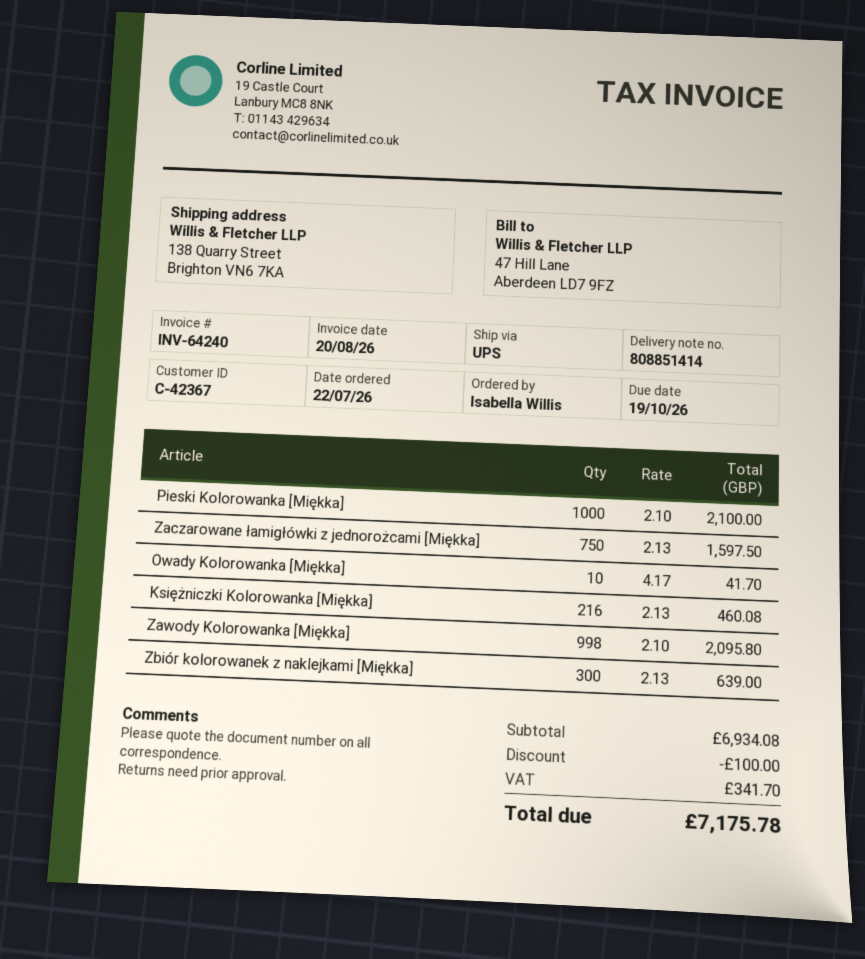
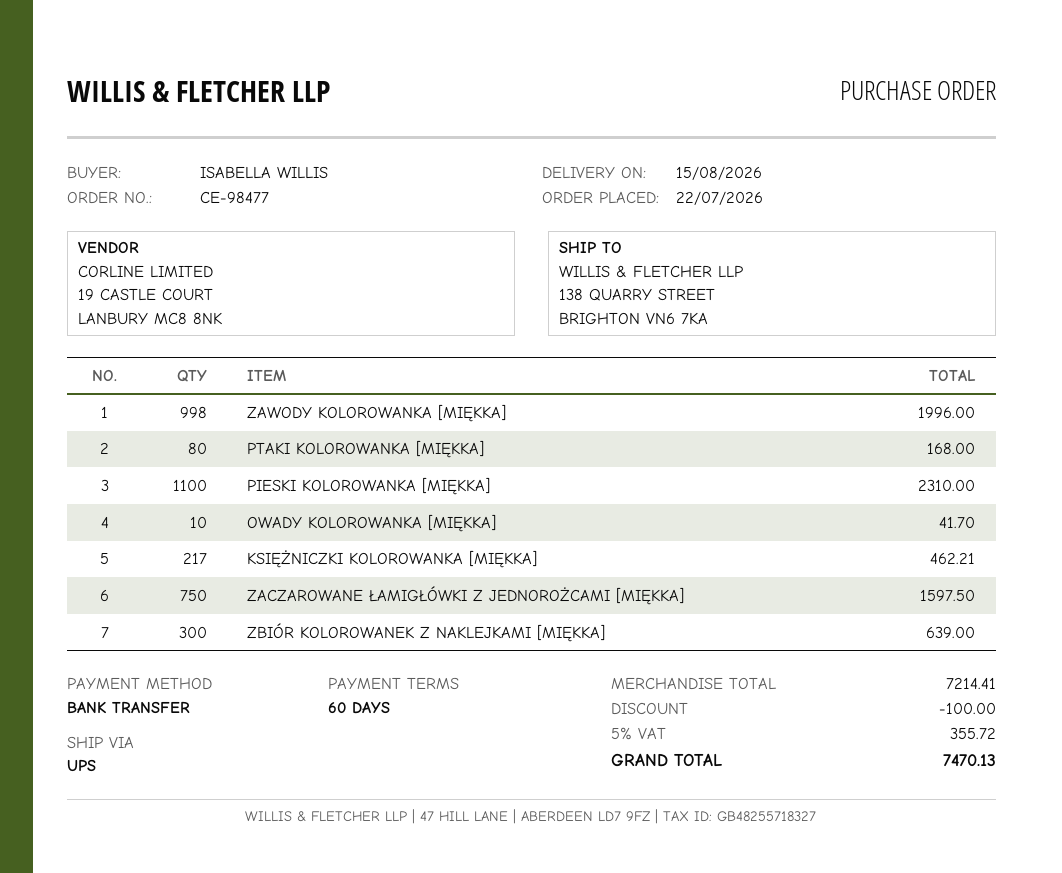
Pieski Kolorowanka [Miękka]: 1000 for 2100.00 -> 1100 for 2310.00
Księżniczki Kolorowanka [Miękka]: 216 for 460.08 -> 217 for 462.21
Zawody Kolorowanka [Miękka]: 998 for 2095.80 -> 998 for 1996.00
PTAKI KOLOROWANKA [MIĘKKA]: none -> 80 for 168.00
subtotal: 6934.08 -> 7214.41
tax: 341.70 -> 355.72
total: 7175.78 -> 7470.13

